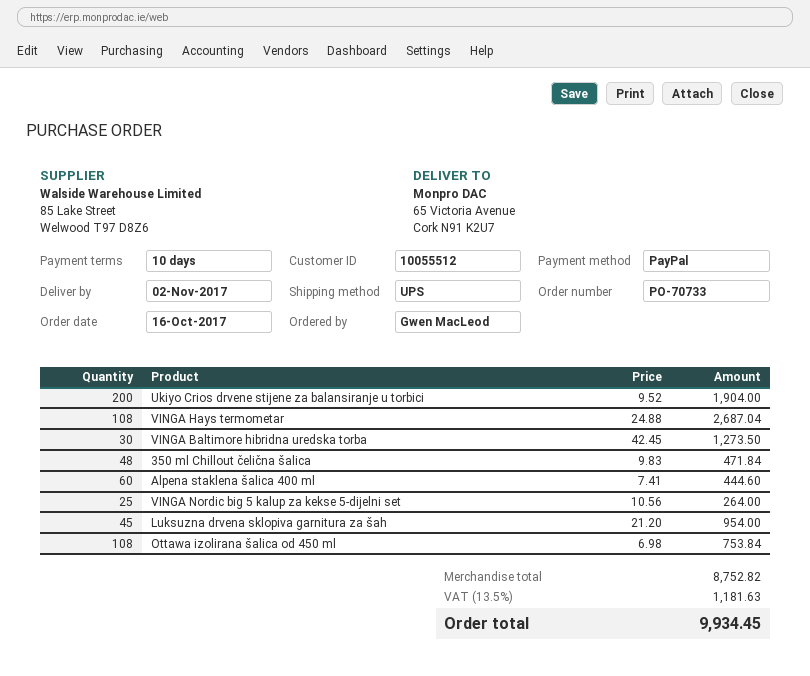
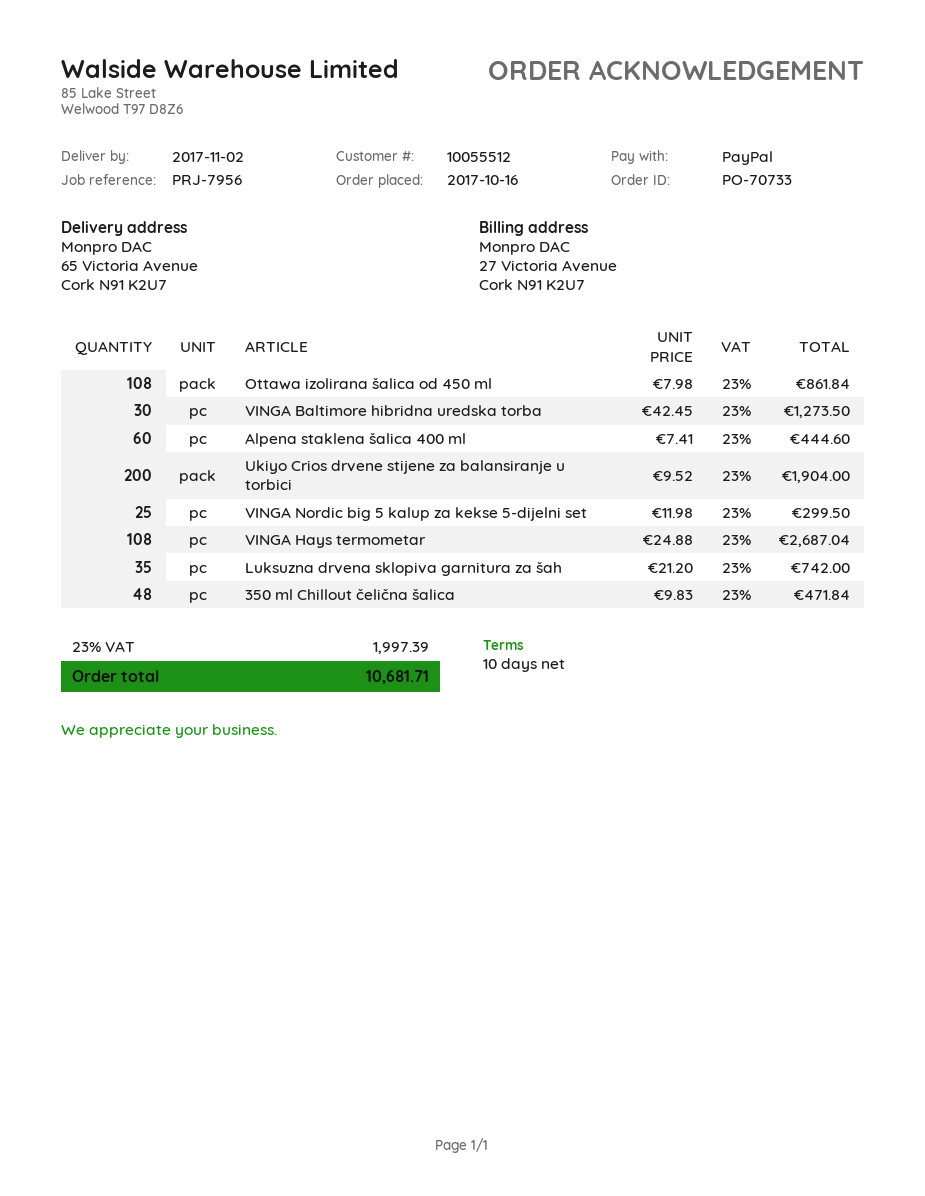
VINGA Nordic big 5 kalup za kekse 5-dijelni set: 25 x 10.56 = 264.00 -> 25 x 11.98 = 299.50
Luksuzna drvena sklopiva garnitura za šah: 45 x 21.20 = 954.00 -> 35 x 21.20 = 742.00
Ottawa izolirana šalica od 450 ml: 108 x 6.98 = 753.84 -> 108 x 7.98 = 861.84
tax: 13.5% = 1181.63 -> 23% = 1997.39
total: 9934.45 -> 10681.71

